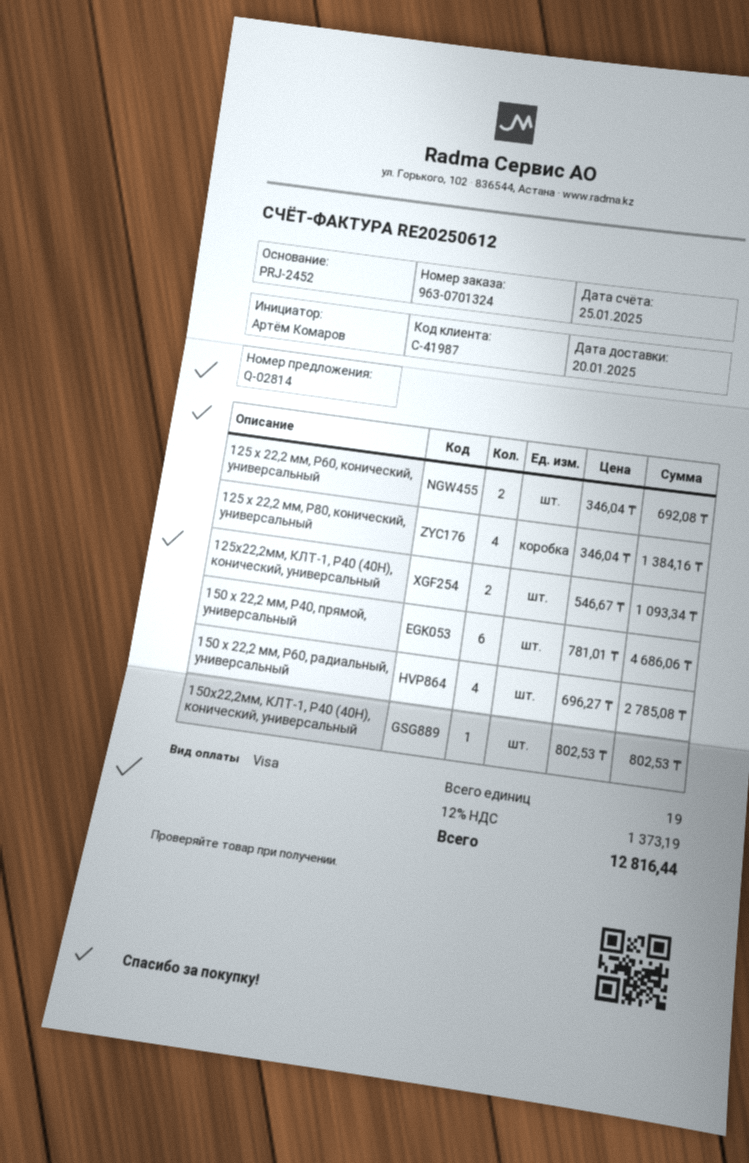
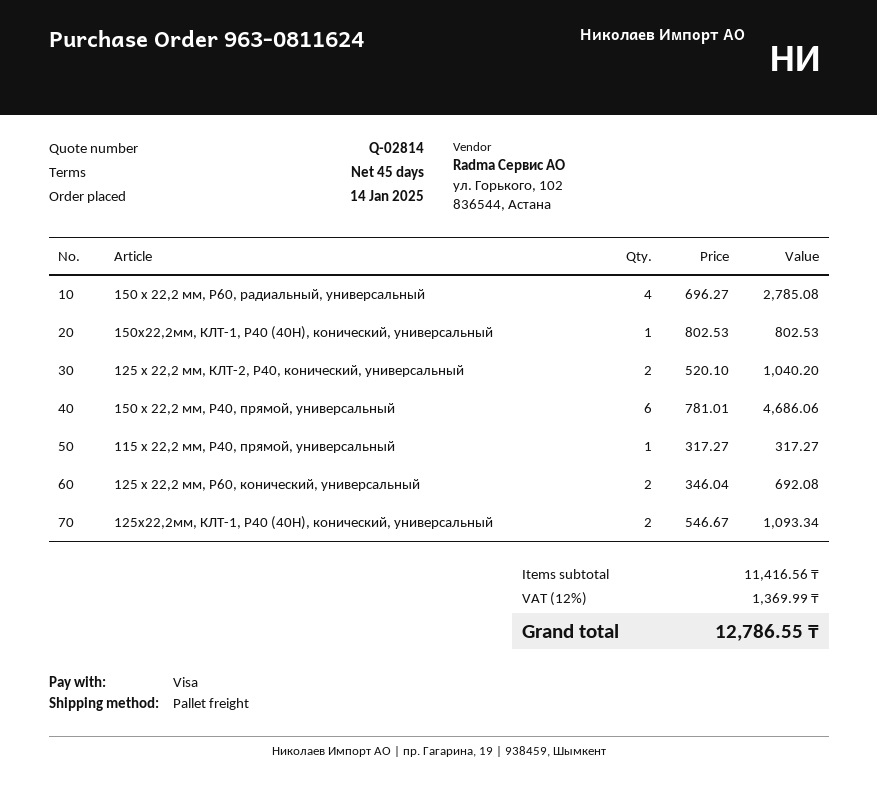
order number: 963-0701324 -> 963-0811624
125 х 22,2 мм, Р80, конический, универсальный: 4 x 346.04 = 1384.16 -> none
125 х 22,2 мм, КЛТ-2, Р40, конический, универсальный: none -> 2 x 520.10 = 1040.20
115 х 22,2 мм, P40, прямой, универсальный: none -> 1 x 317.27 = 317.27
tax: 12% = 1373.19 -> 12% = 1369.99
total: 12816.44 -> 12786.55

